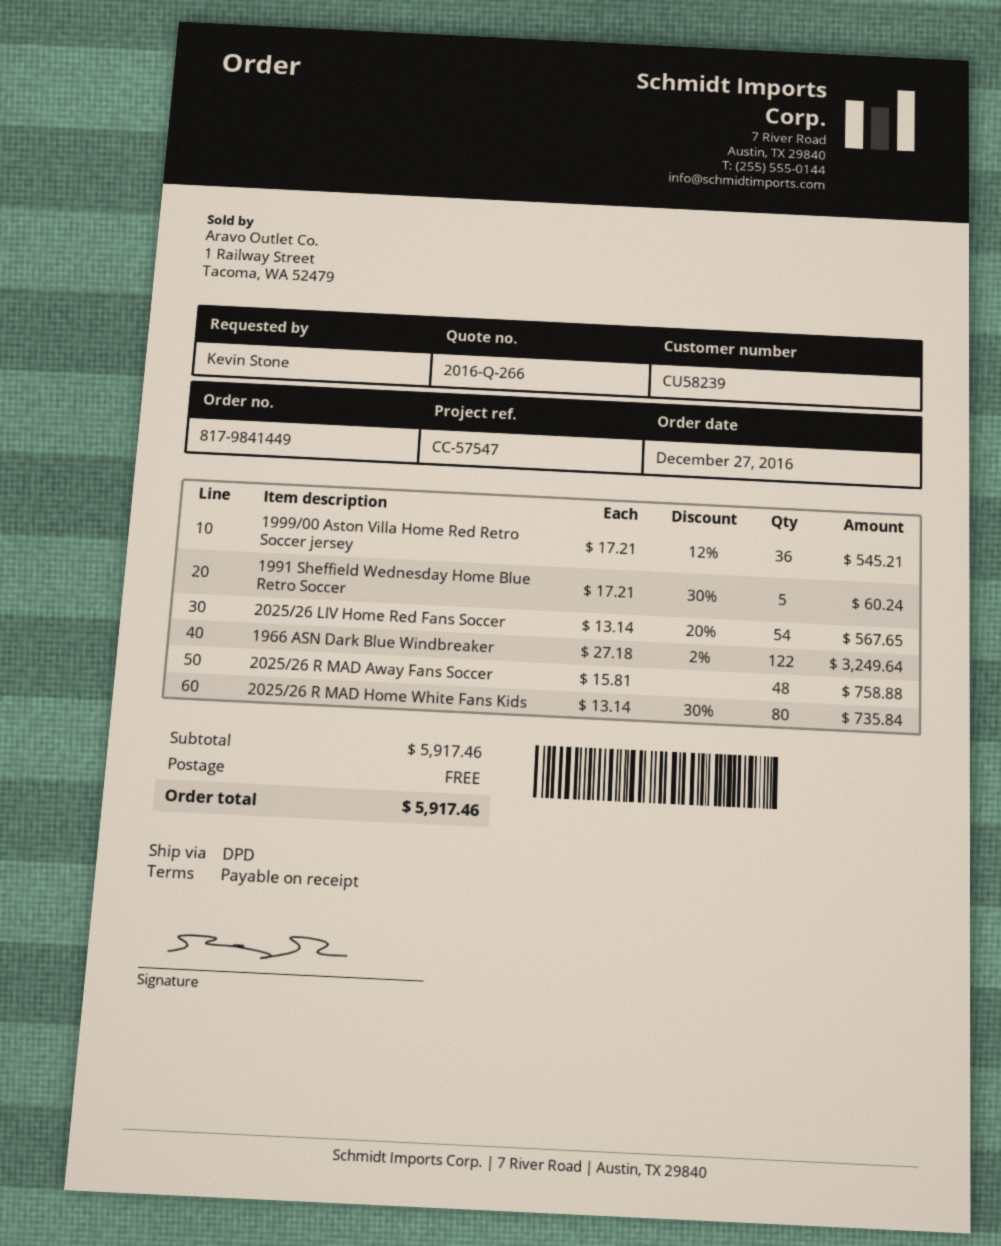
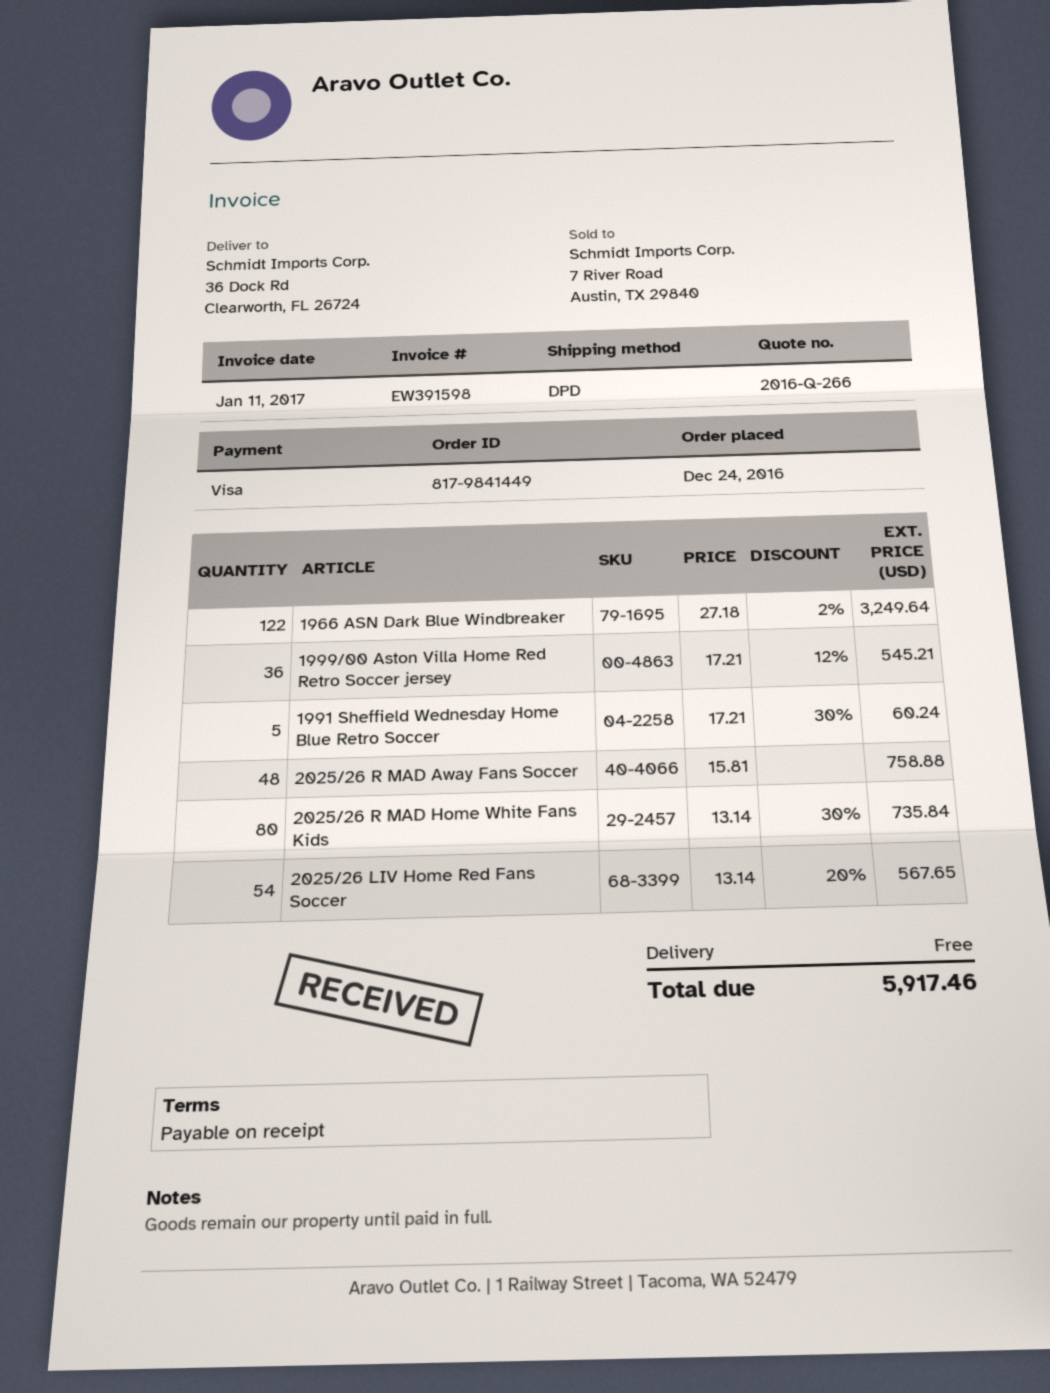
order date: 2016-12-27 -> 2016-12-24

